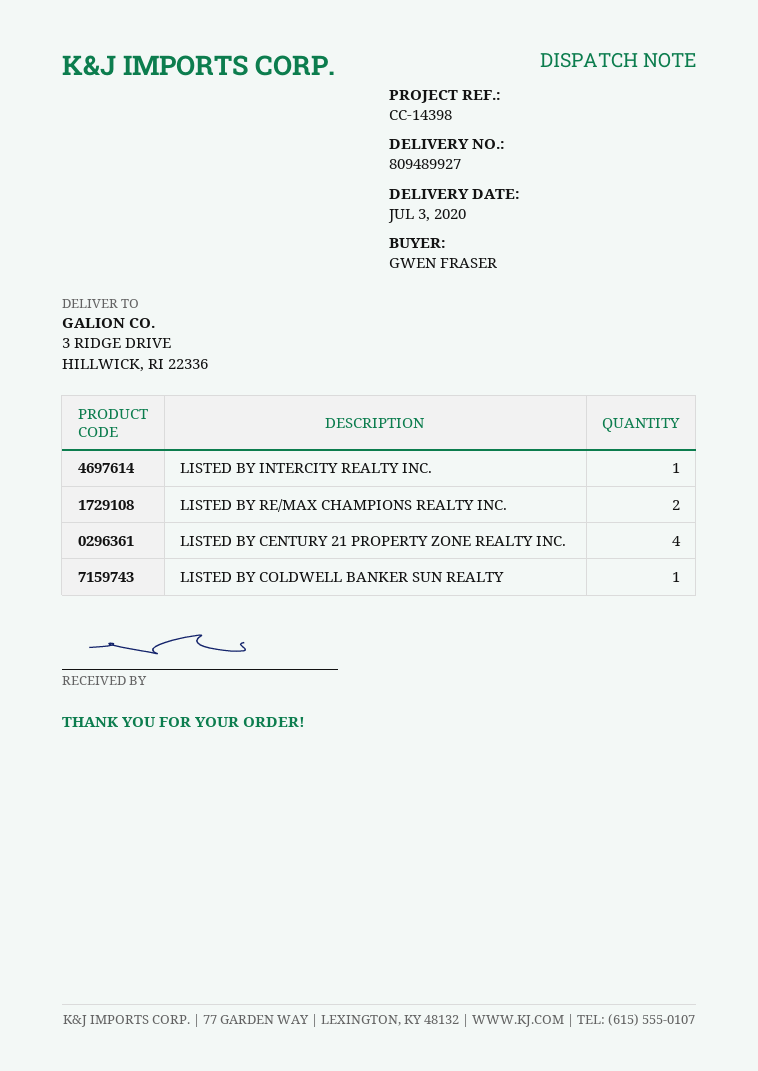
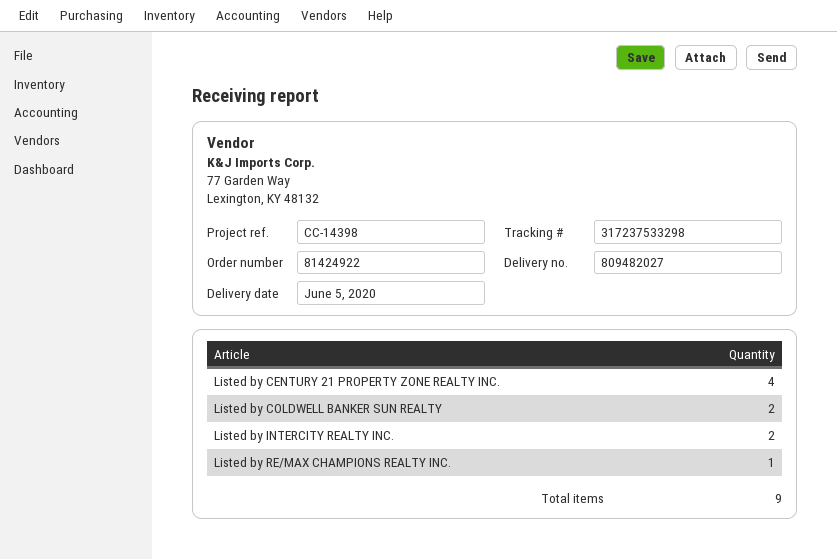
delivery note number: 809489927 -> 809482027
delivery date: 2020-07-03 -> 2020-06-05
LISTED BY INTERCITY REALTY INC.: 1 -> 2
LISTED BY RE/MAX CHAMPIONS REALTY INC.: 2 -> 1
LISTED BY COLDWELL BANKER SUN REALTY: 1 -> 2

